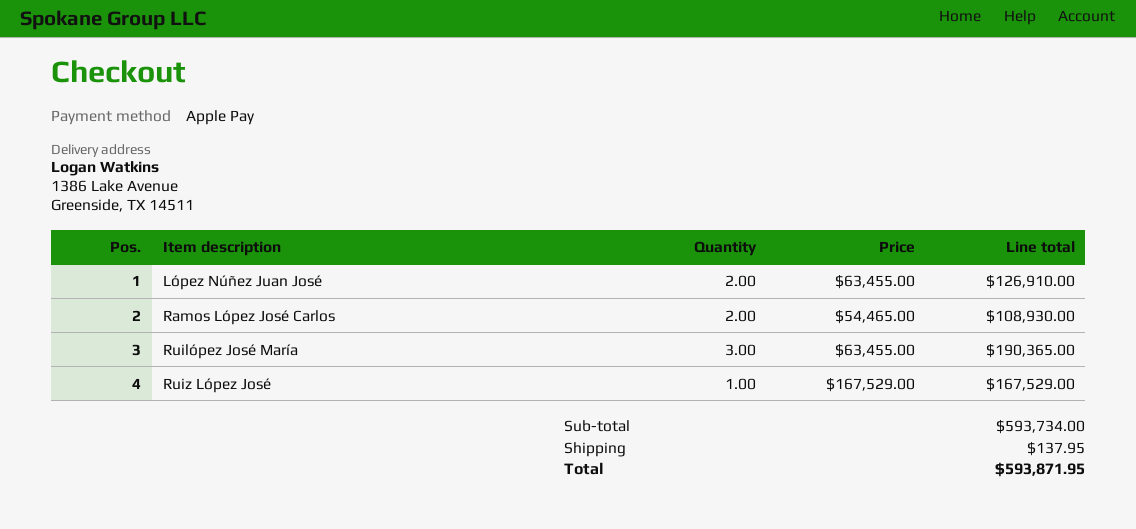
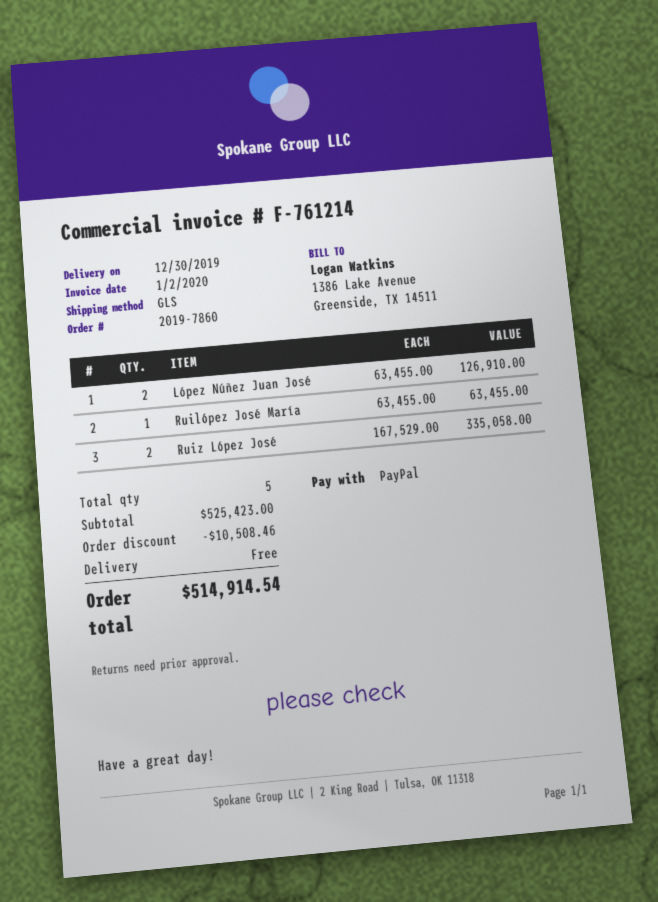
payment method: Apple Pay -> PayPal
Ramos López José Carlos: 2 x 54465.00 = 108930.00 -> none
Ruilópez José María: 3 x 63455.00 = 190365.00 -> 1 x 63455.00 = 63455.00
Ruiz López José: 1 x 167529.00 = 167529.00 -> 2 x 167529.00 = 335058.00
subtotal: 593734.00 -> 525423.00
discount: none -> 10508.46
shipping: 137.95 -> 0.00
total: 593871.95 -> 514914.54

